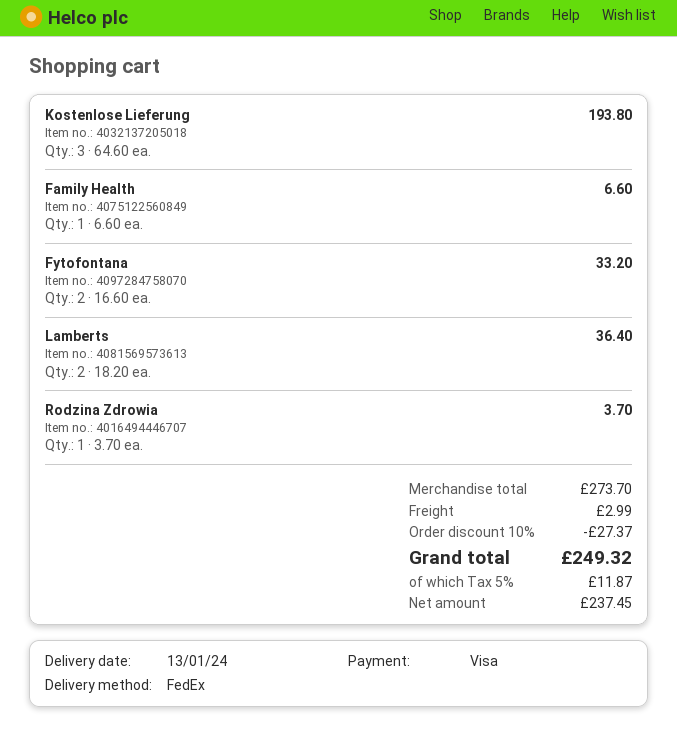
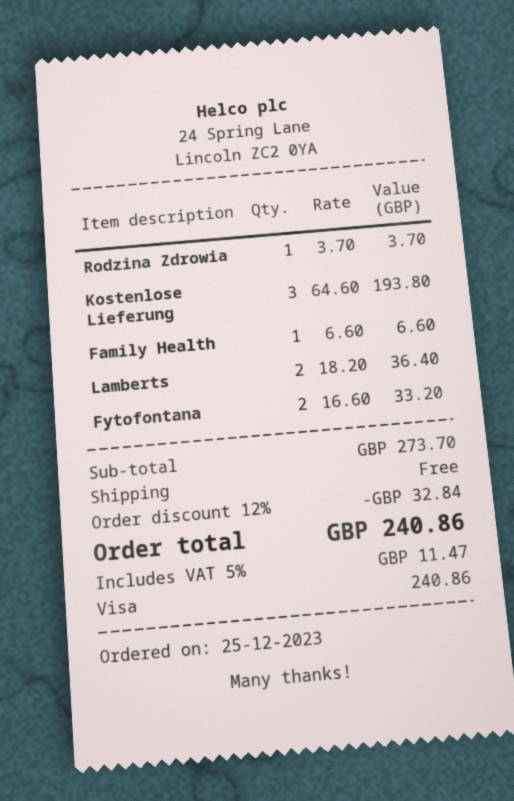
discount: 10% = 27.37 -> 12% = 32.84
shipping: 2.99 -> 0.00
tax: 5% = 11.87 -> 5% = 11.47
total: 249.32 -> 240.86

